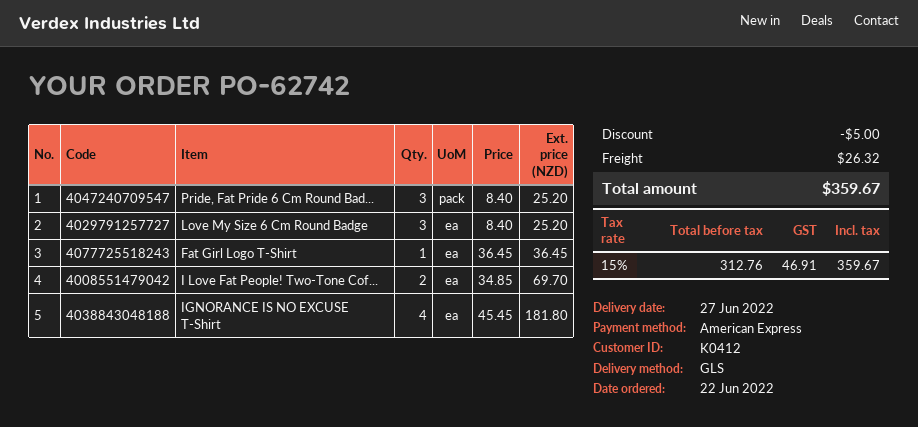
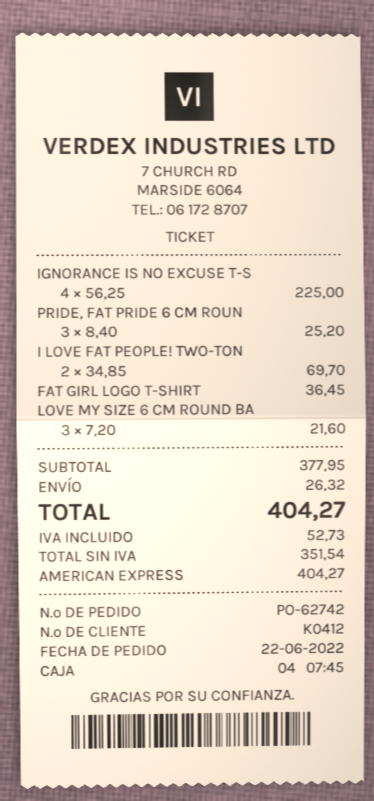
Love My Size 6 Cm Round Badge: 3 x 8.40 = 25.20 -> 3 x 7.20 = 21.60
IGNORANCE IS NO EXCUSE T-Shirt: 4 x 45.45 = 181.80 -> 4 x 56.25 = 225.00
discount: 5.00 -> none
net: 312.76 -> 351.54
tax: 46.91 -> 52.73
total: 359.67 -> 404.27

